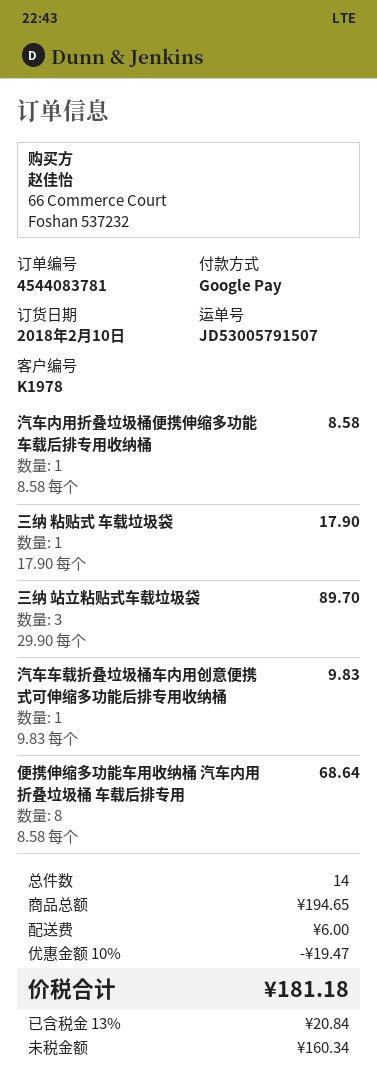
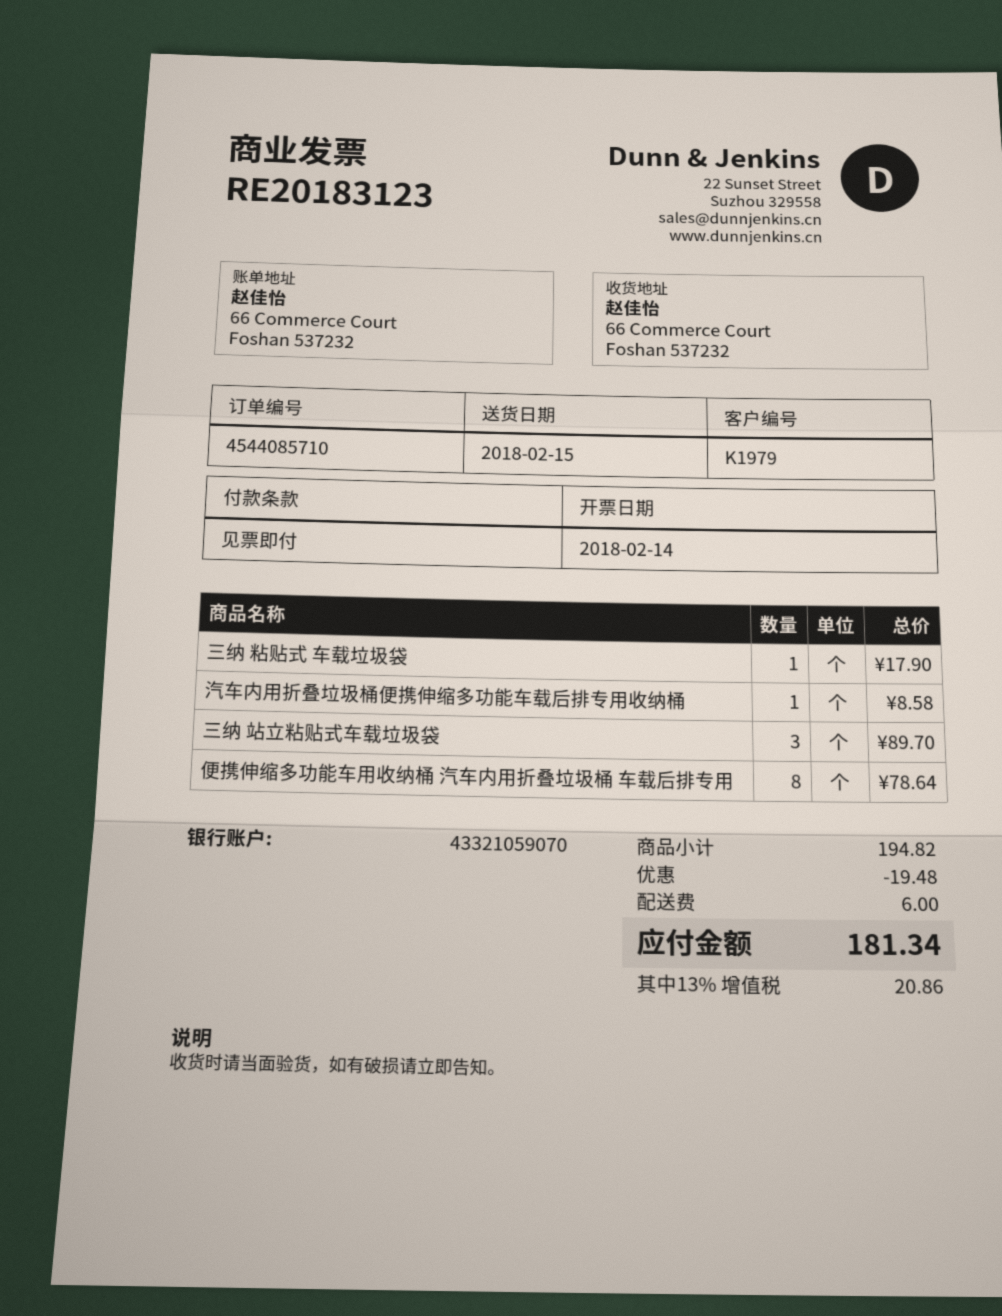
order number: 4544083781 -> 4544085710
customer number: K1978 -> K1979
汽车车载折叠垃圾桶车内用创意便携式可伸缩多功能后排专用收纳桶: 1 for 9.83 -> none
便携伸缩多功能车用收纳桶 汽车内用折叠垃圾桶 车载后排专用: 8 for 68.64 -> 8 for 78.64
subtotal: 194.65 -> 194.82
discount: 19.47 -> 19.48
tax: 13% = 20.84 -> 13% = 20.86
total: 181.18 -> 181.34

